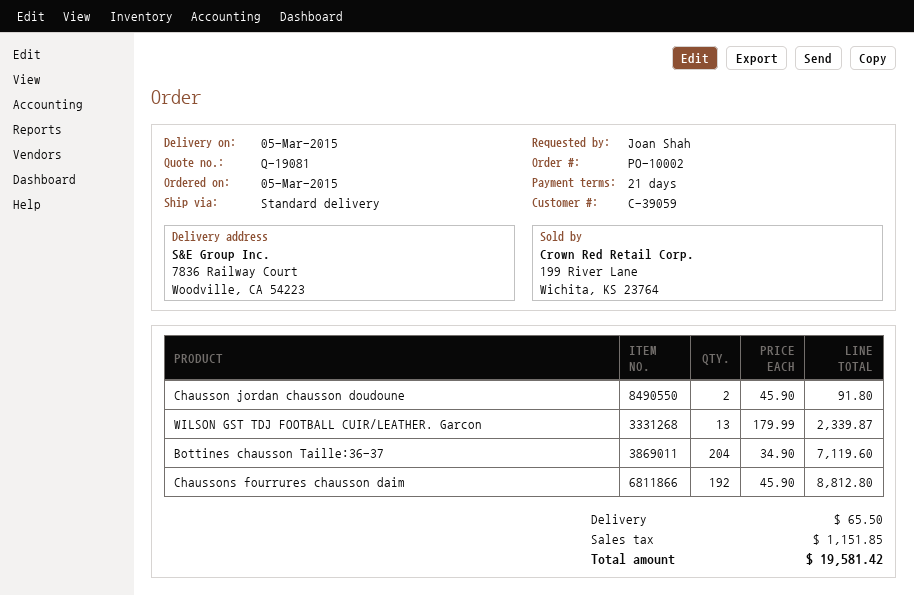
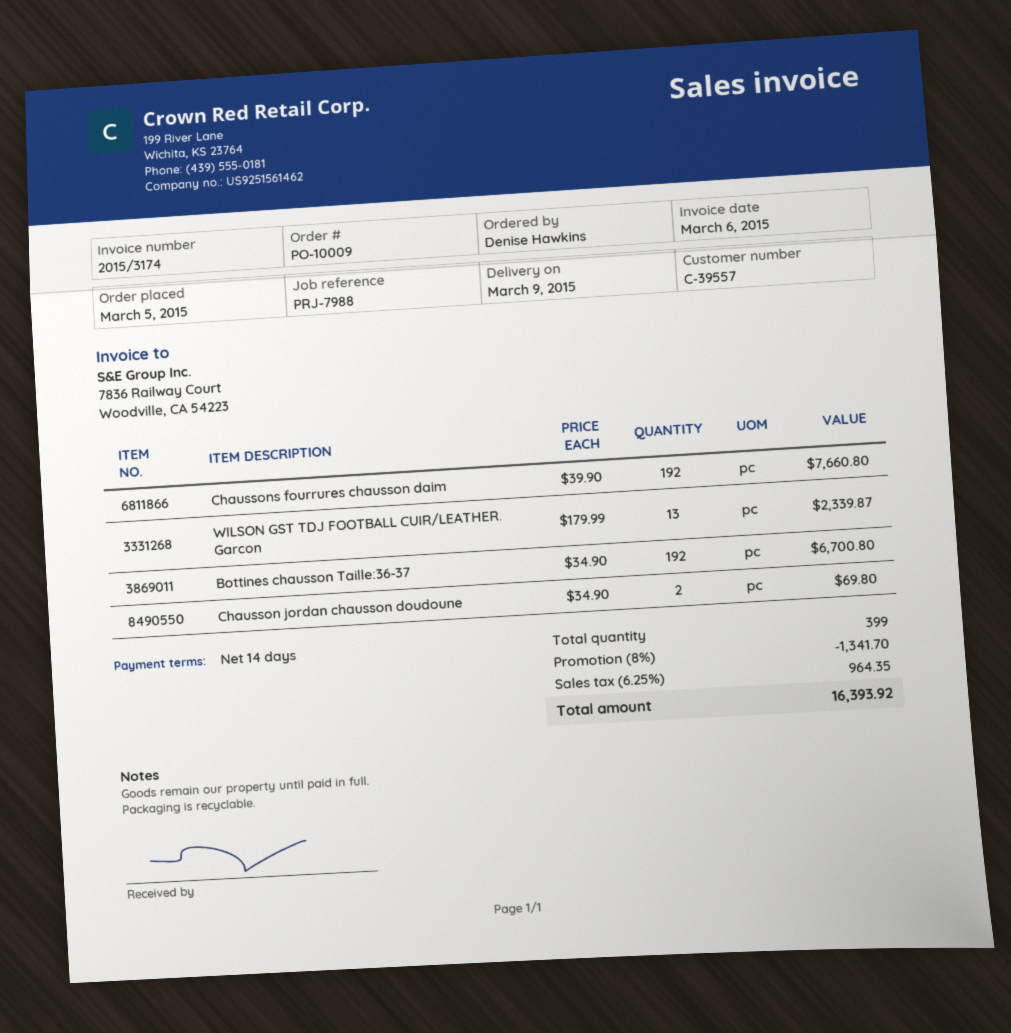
order number: PO-10002 -> PO-10009
delivery date: 2015-03-05 -> 2015-03-09
payment terms: 21 days -> 14 days
customer number: C-39059 -> C-39557
ordered by: Joan Shah -> Denise Hawkins
Chausson jordan chausson doudoune: 2 x 45.90 = 91.80 -> 2 x 34.90 = 69.80
Bottines chausson Taille:36-37: 204 x 34.90 = 7119.60 -> 192 x 34.90 = 6700.80
Chaussons fourrures chausson daim: 192 x 45.90 = 8812.80 -> 192 x 39.90 = 7660.80
discount: none -> 8% = 1341.70
shipping: 65.50 -> none
tax: 1151.85 -> 964.35
total: 19581.42 -> 16393.92

